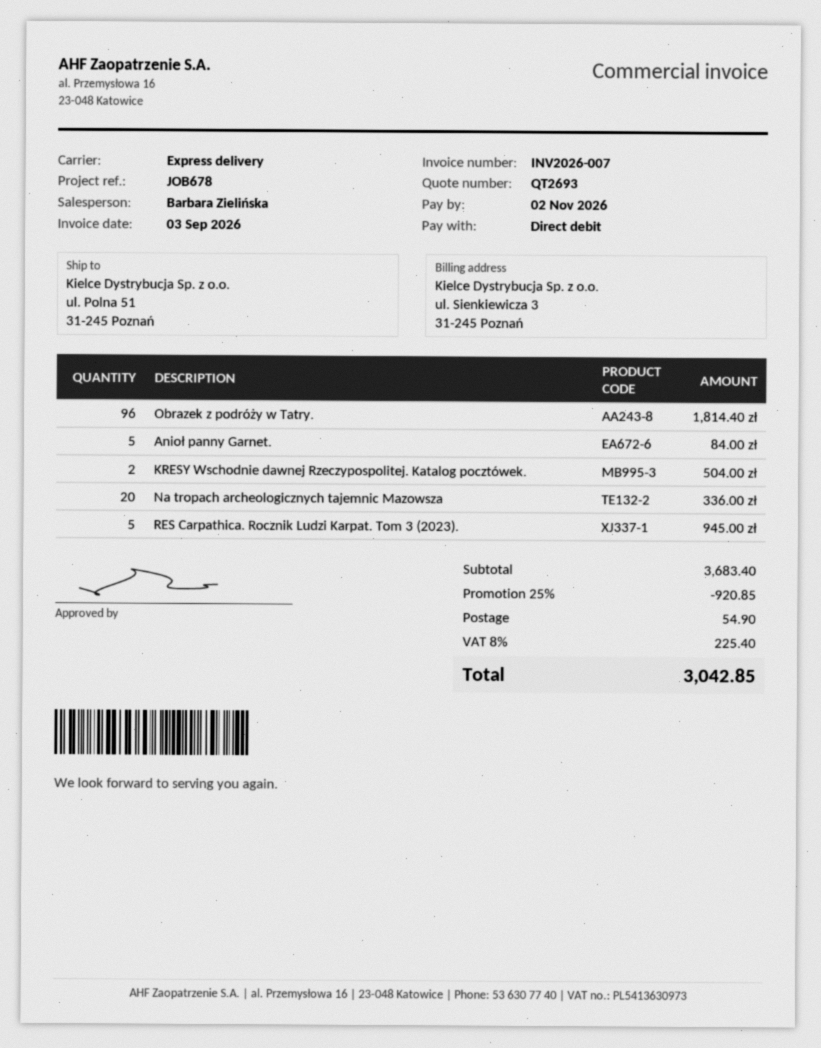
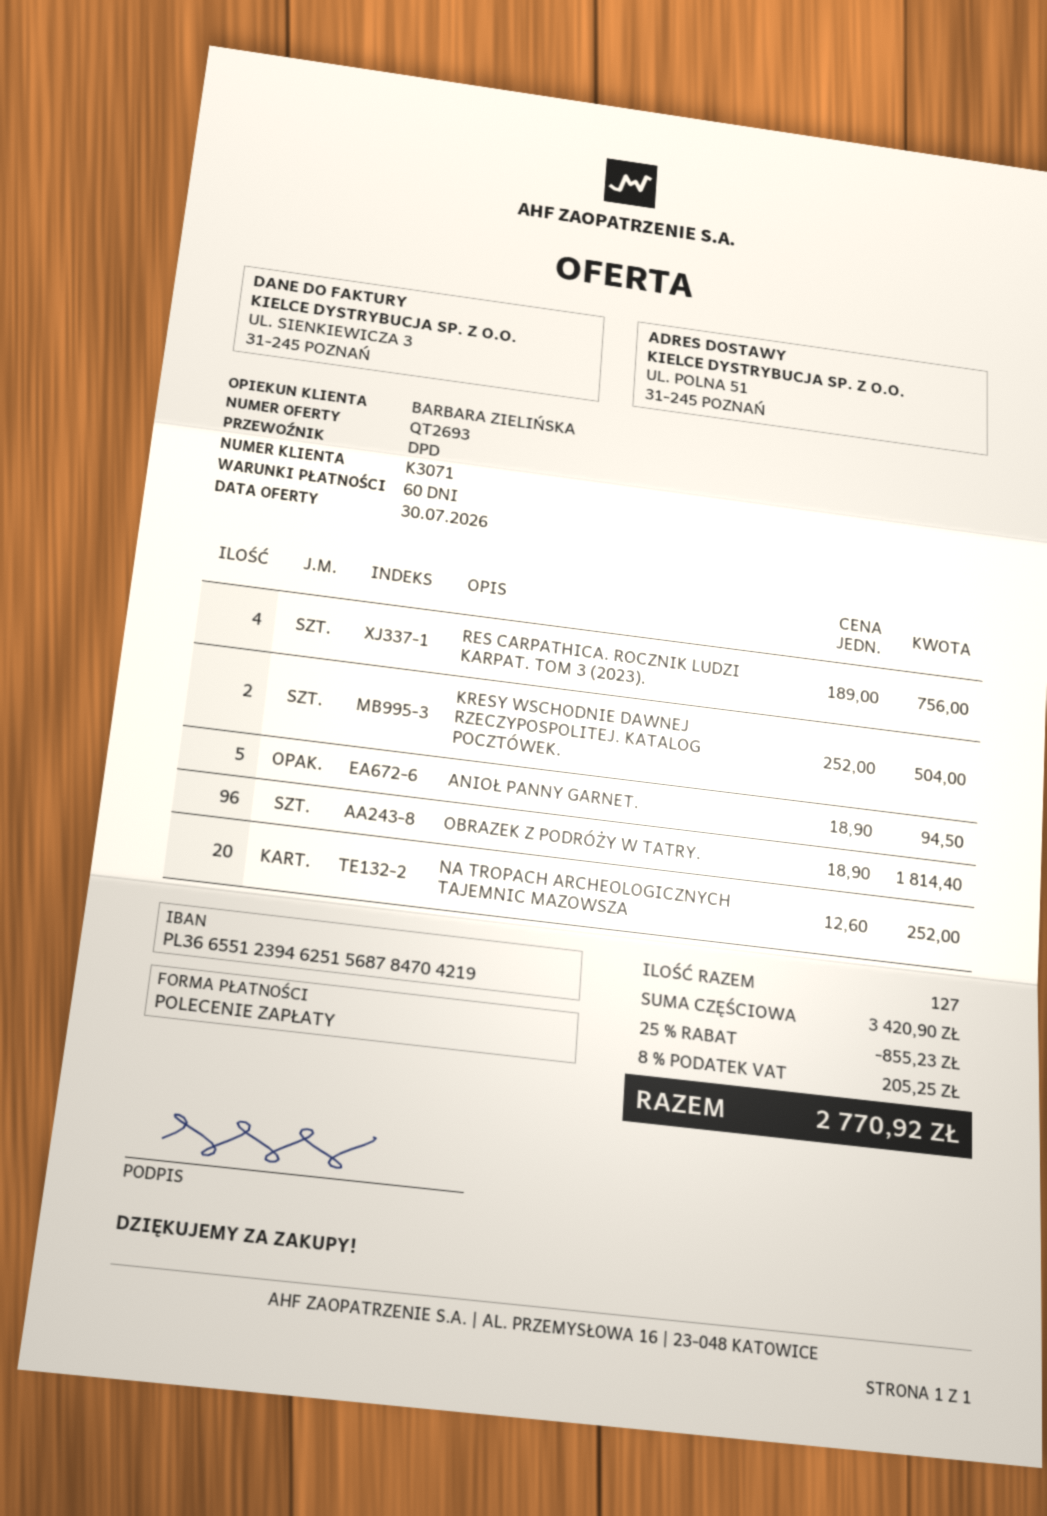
shipping method: express -> DPD
Anioł panny Garnet.: 5 for 84.00 -> 5 for 94.50
Na tropach archeologicznych tajemnic Mazowsza: 20 for 336.00 -> 20 for 252.00
RES Carpathica. Rocznik Ludzi Karpat. Tom 3 (2023).: 5 for 945.00 -> 4 for 756.00
subtotal: 3683.40 -> 3420.90
discount: 25% = 920.85 -> 25% = 855.23
shipping: 54.90 -> none
tax: 8% = 225.40 -> 8% = 205.25
total: 3042.85 -> 2770.92

